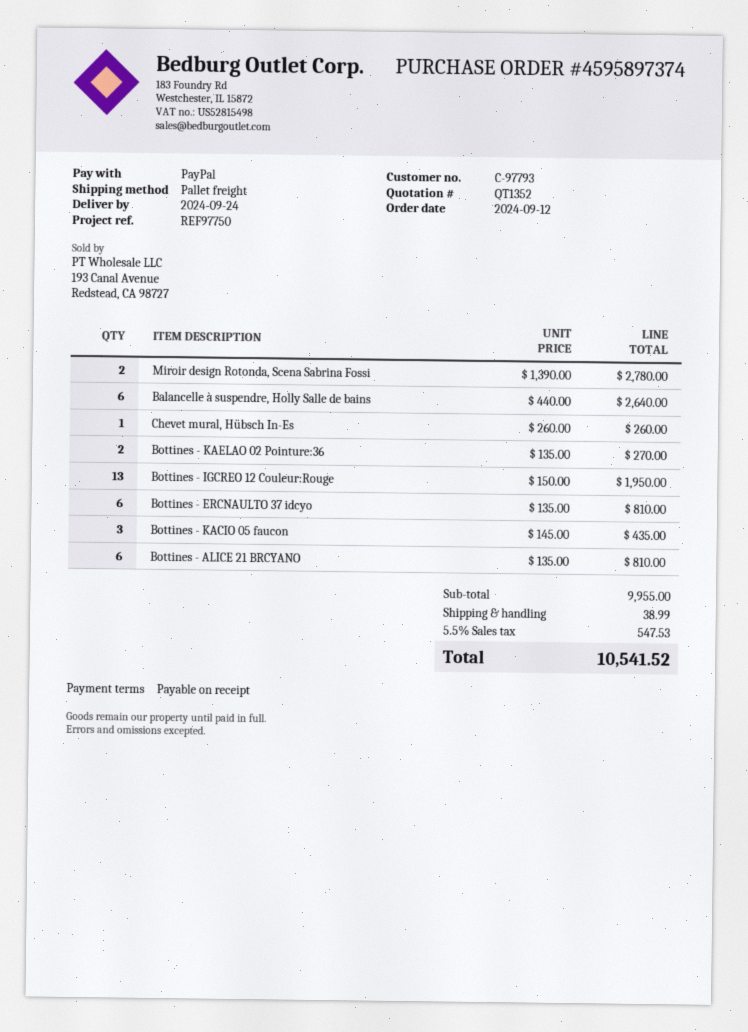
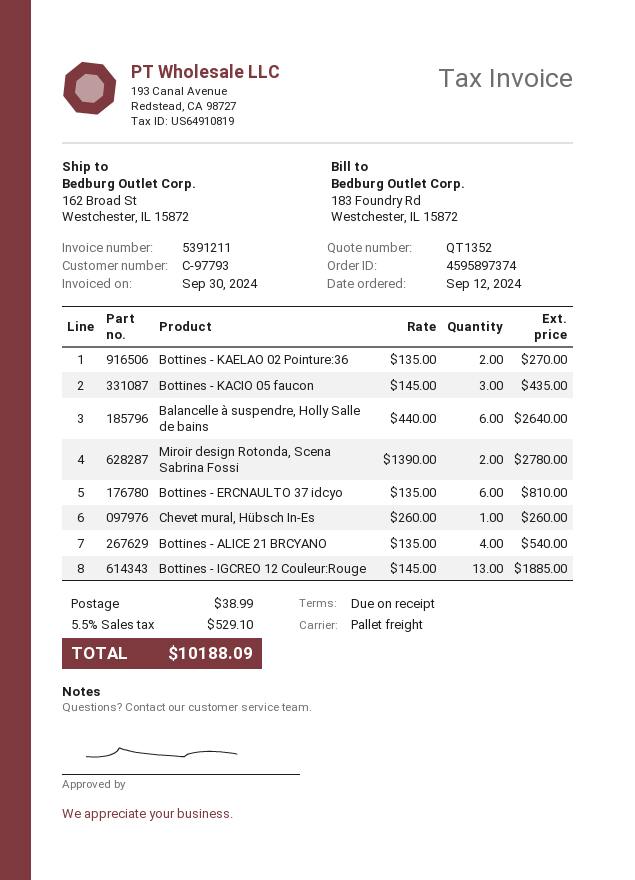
Bottines - IGCREO 12 Couleur:Rouge: 13 x 150.00 = 1950.00 -> 13 x 145.00 = 1885.00
Bottines - ALICE 21 BRCYANO: 6 x 135.00 = 810.00 -> 4 x 135.00 = 540.00
tax: 5.5% = 547.53 -> 5.5% = 529.10
total: 10541.52 -> 10188.09

